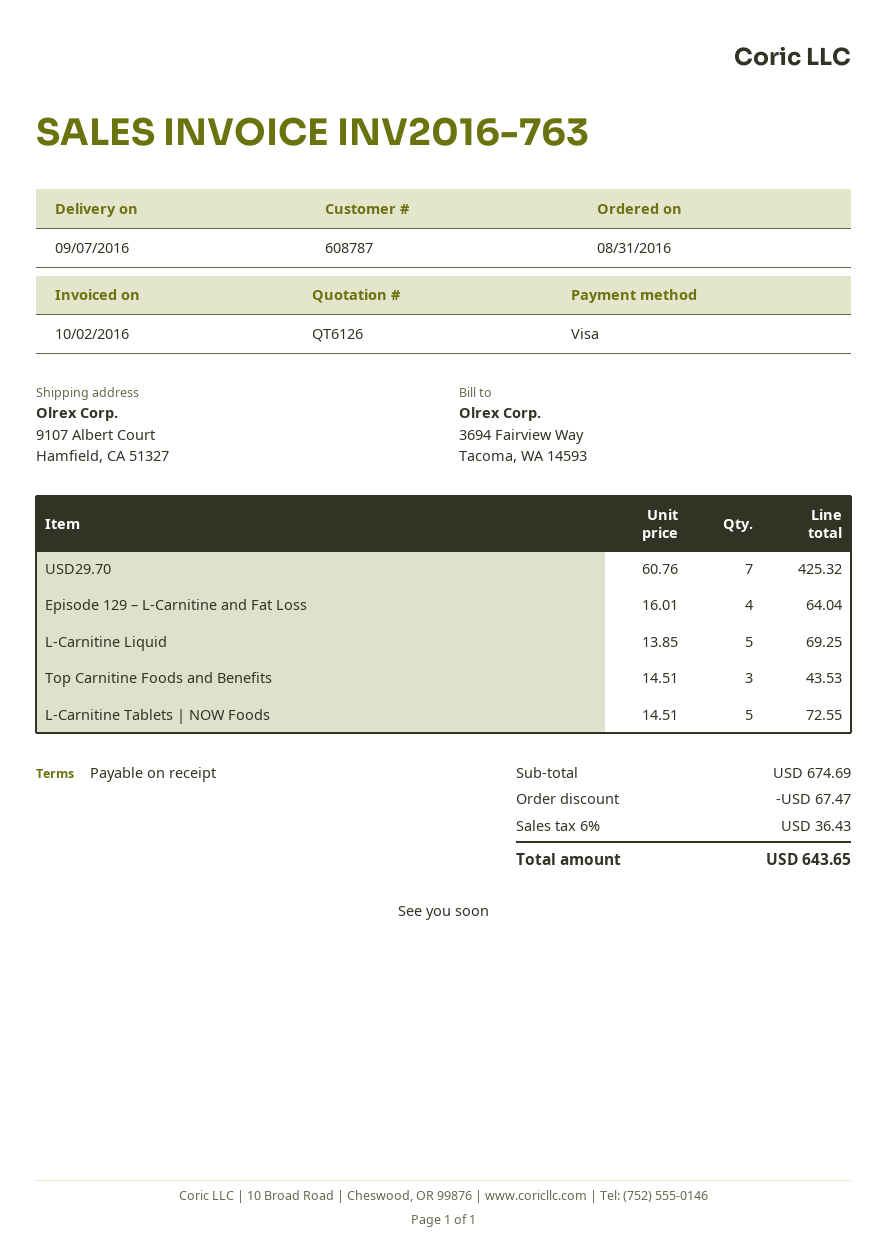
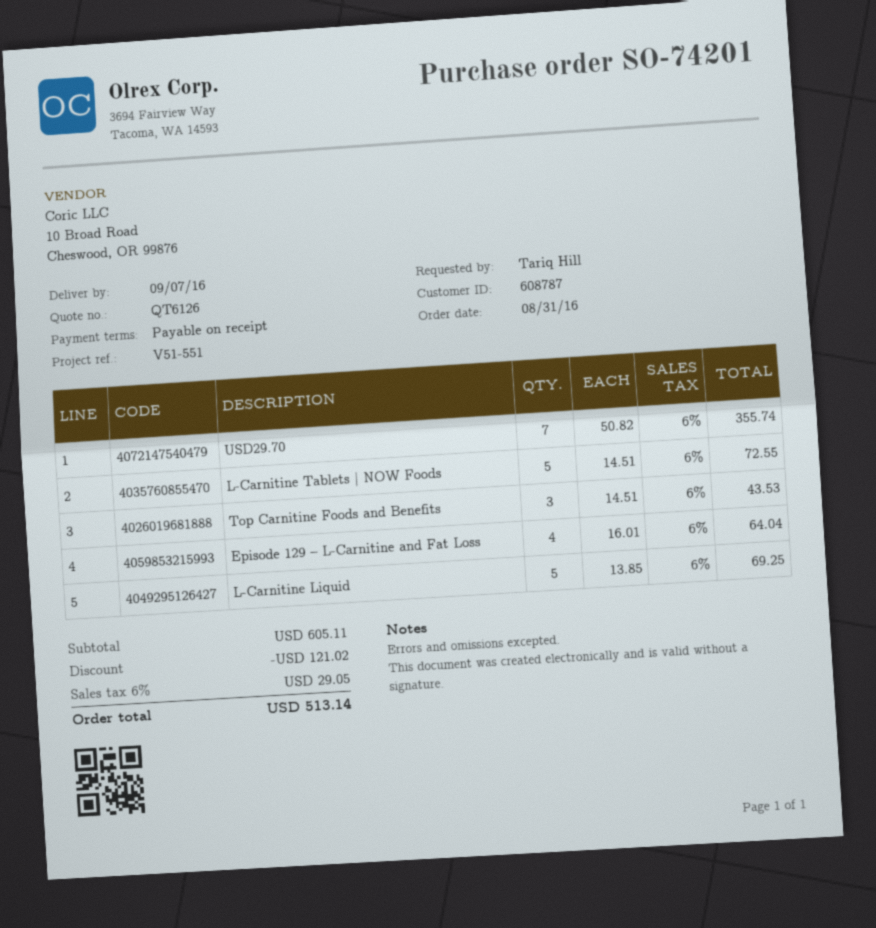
USD29.70: 7 x 60.76 = 425.32 -> 7 x 50.82 = 355.74
subtotal: 674.69 -> 605.11
discount: 67.47 -> 121.02
tax: 6% = 36.43 -> 6% = 29.05
total: 643.65 -> 513.14

